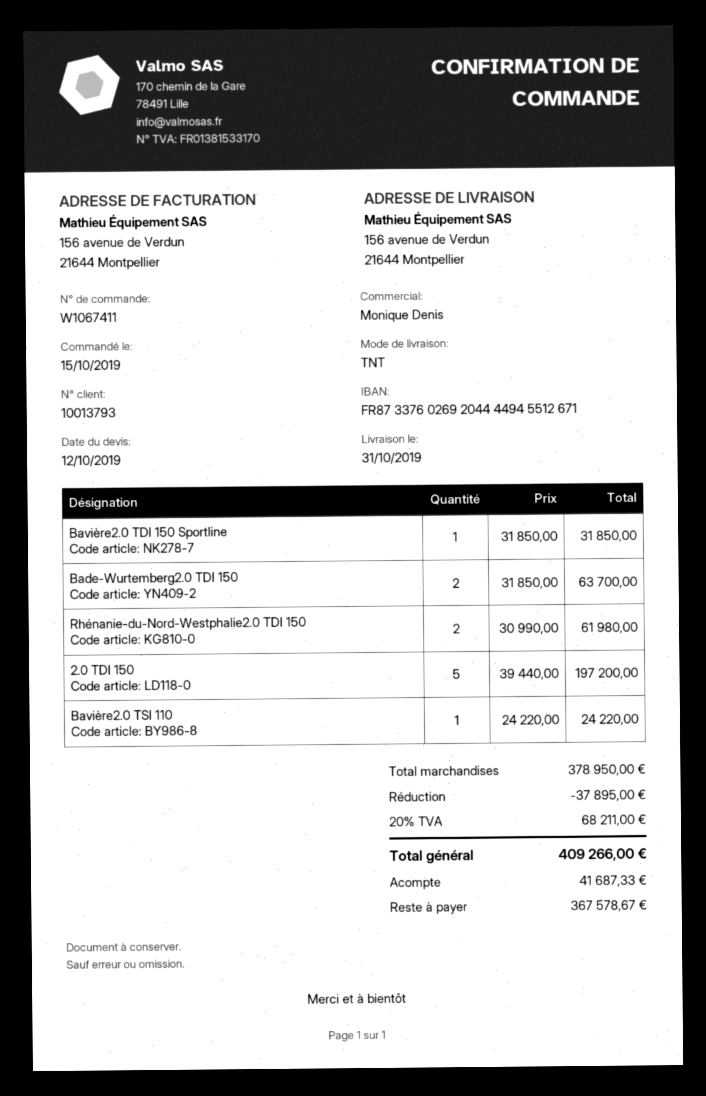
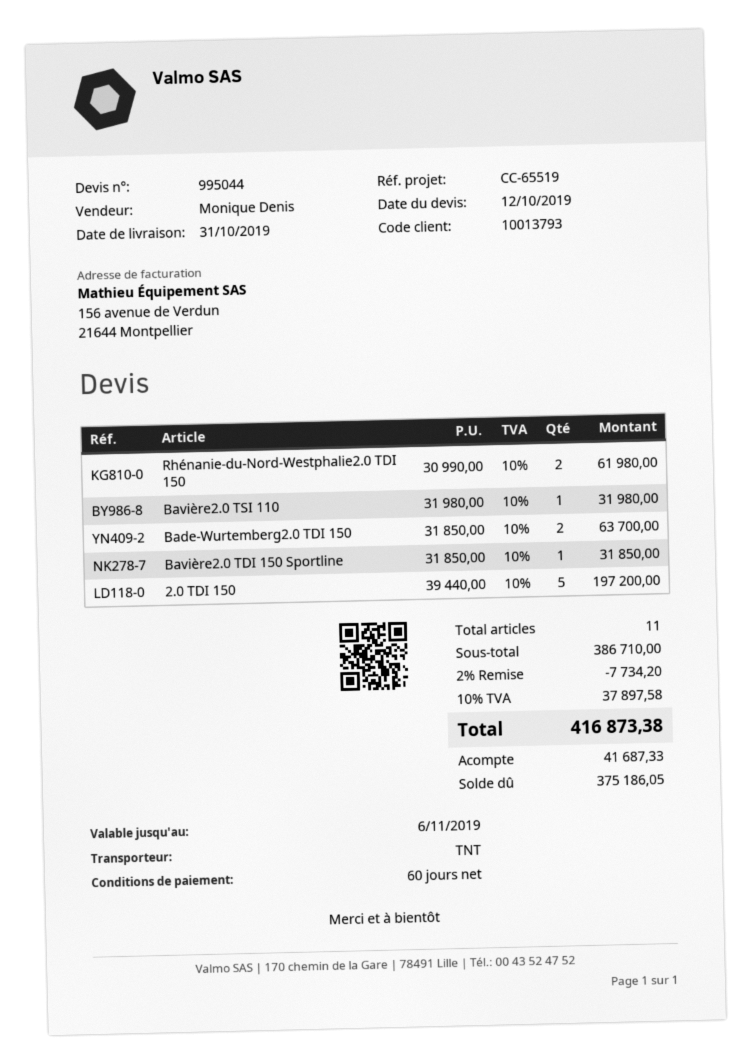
Bavière2.0 TSI 110: 1 x 24220.00 = 24220.00 -> 1 x 31980.00 = 31980.00
subtotal: 378950.00 -> 386710.00
discount: 37895.00 -> 7734.20
tax: 20% = 68211.00 -> 10% = 37897.58
total: 409266.00 -> 416873.38
balance: 367578.67 -> 375186.05

